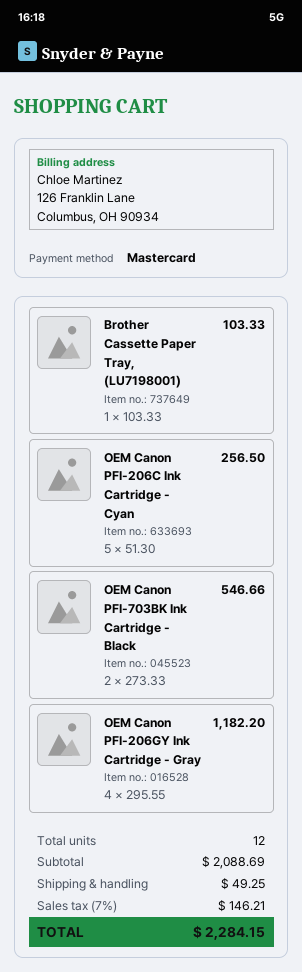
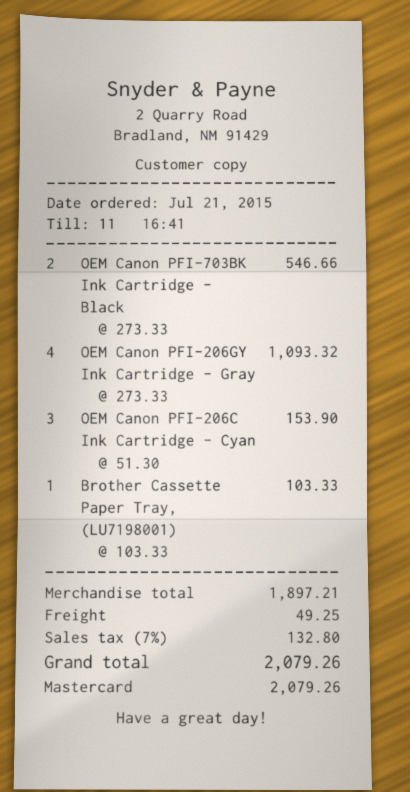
OEM Canon PFI-206C Ink Cartridge - Cyan: 5 x 51.30 = 256.50 -> 3 x 51.30 = 153.90
OEM Canon PFI-206GY Ink Cartridge - Gray: 4 x 295.55 = 1182.20 -> 4 x 273.33 = 1093.32
subtotal: 2088.69 -> 1897.21
tax: 7% = 146.21 -> 7% = 132.80
total: 2284.15 -> 2079.26

